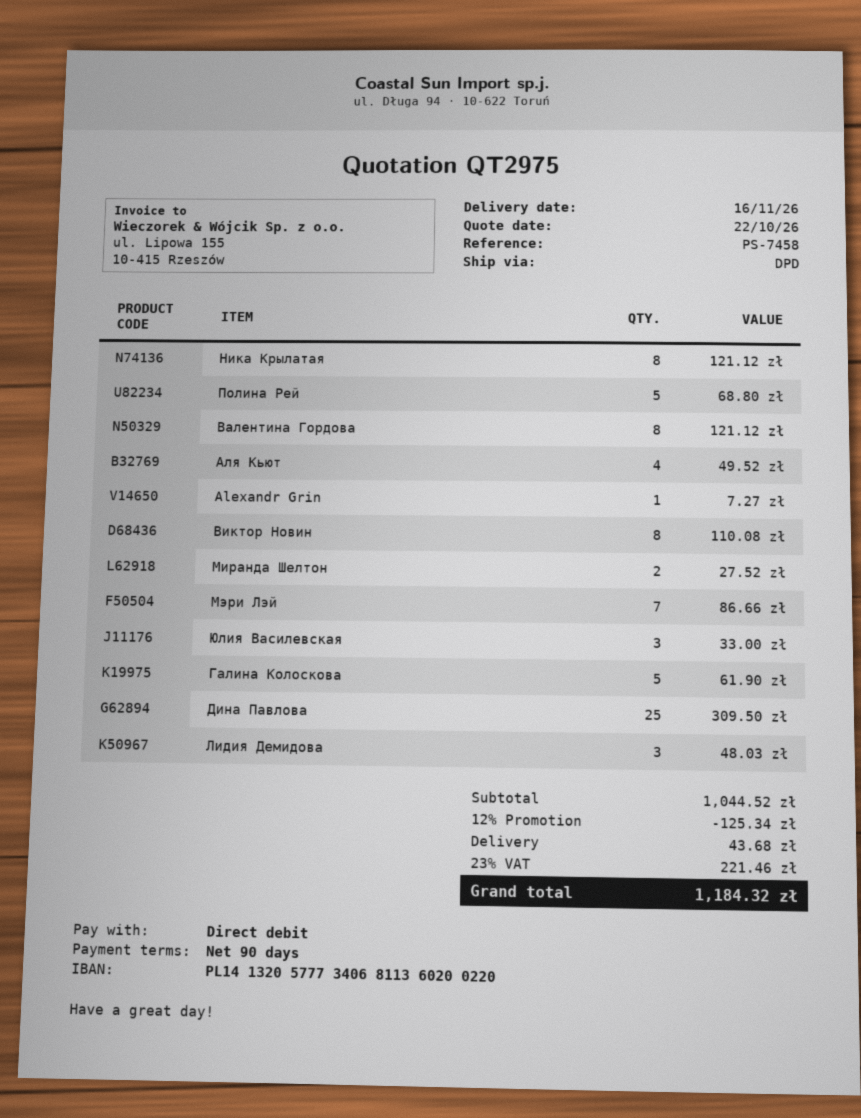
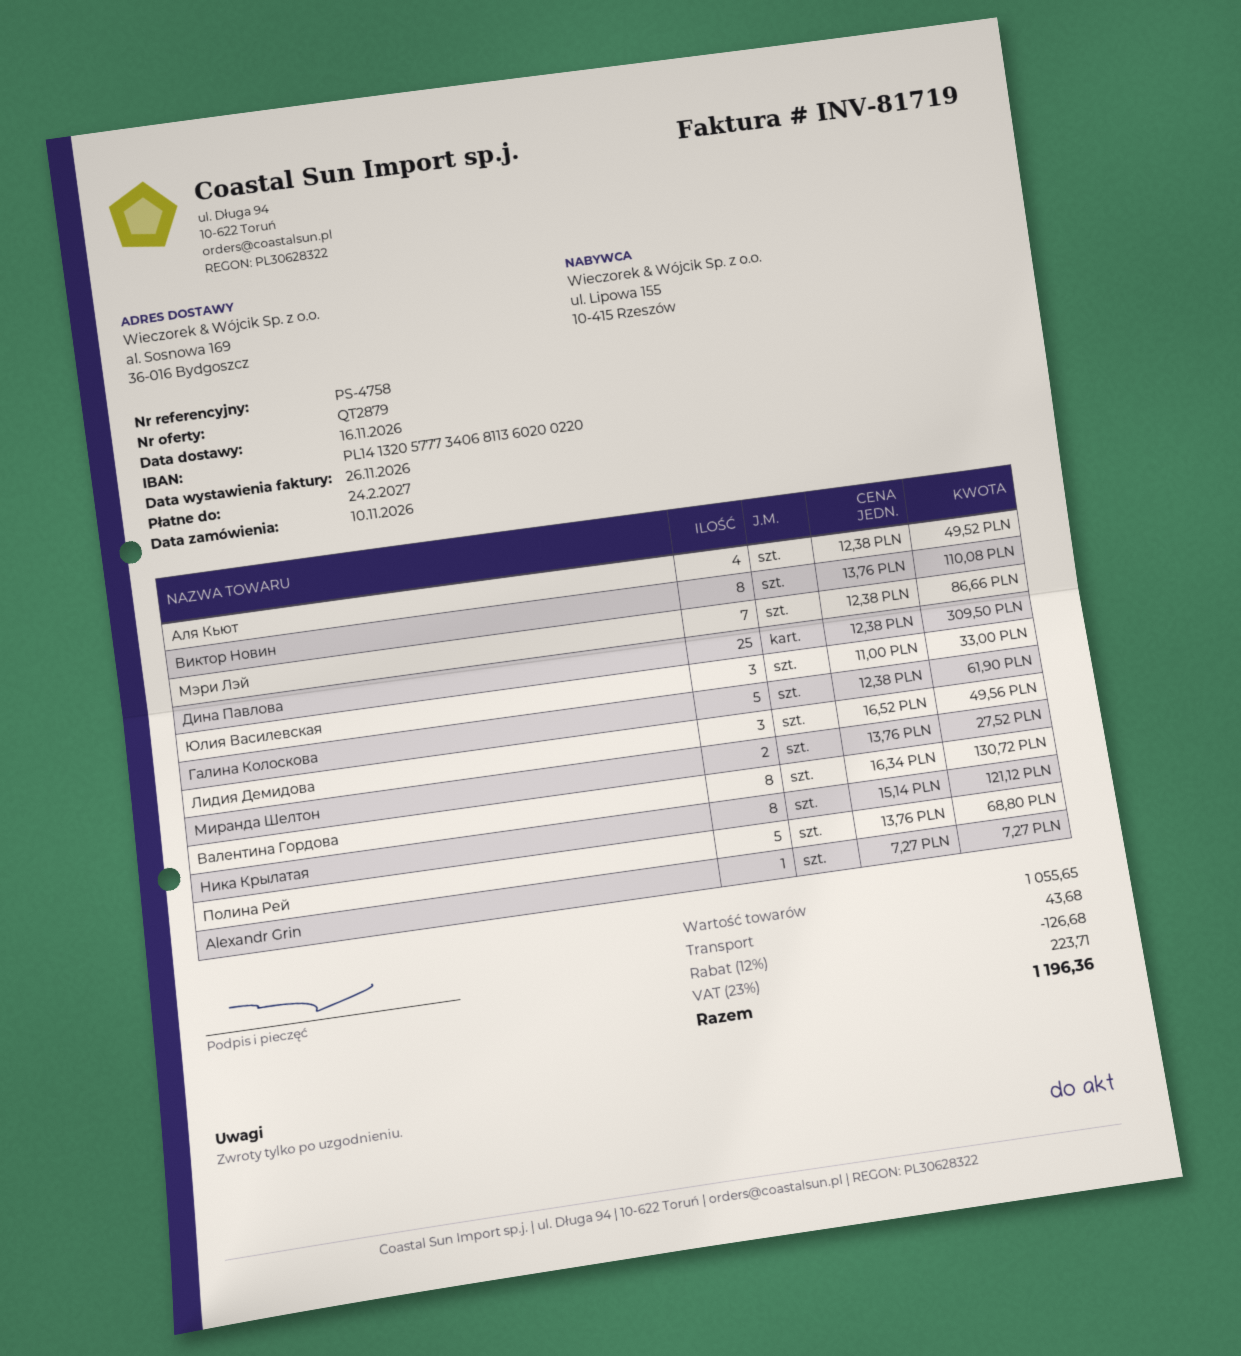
quote number: QT2975 -> QT2879
reference: PS-7458 -> PS-4758
Валентина Гордова: 8 for 121.12 -> 8 for 130.72
Лидия Демидова: 3 for 48.03 -> 3 for 49.56
subtotal: 1044.52 -> 1055.65
discount: 12% = 125.34 -> 12% = 126.68
tax: 23% = 221.46 -> 23% = 223.71
total: 1184.32 -> 1196.36

